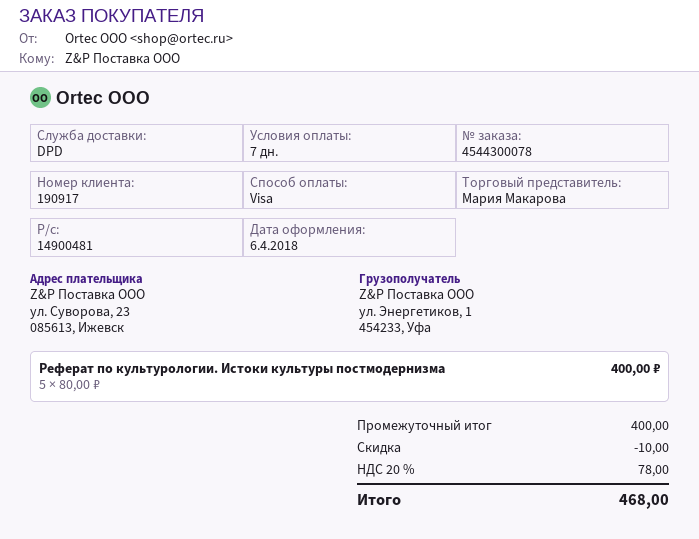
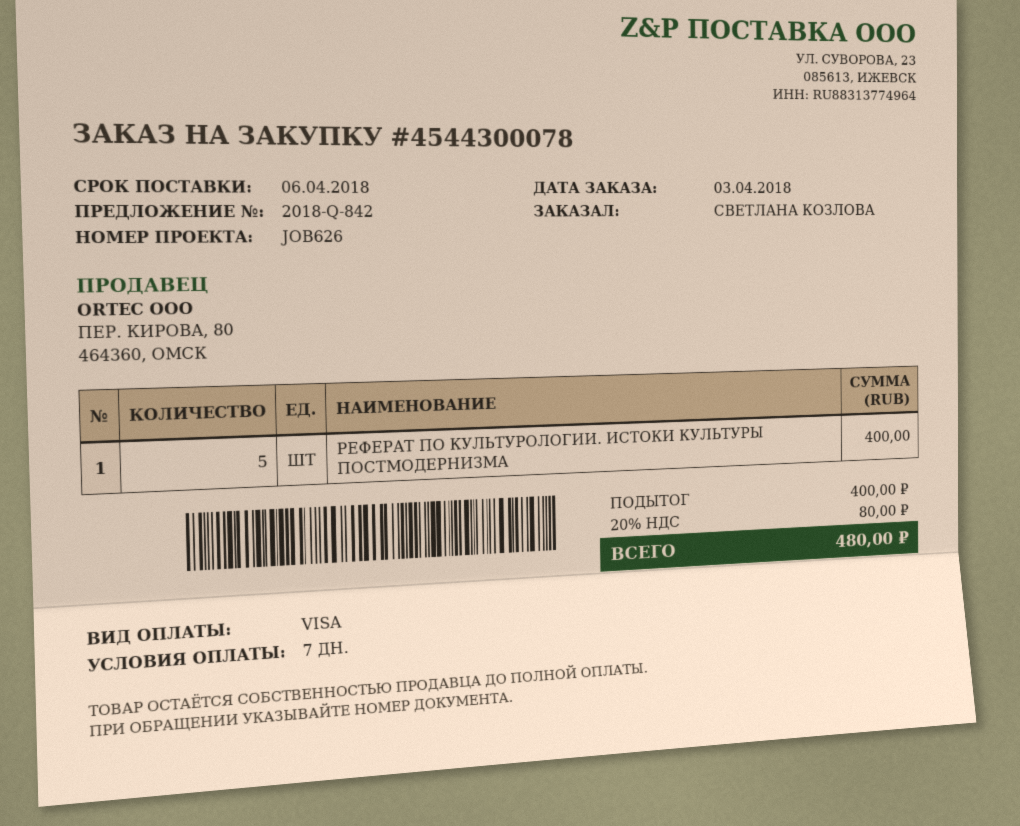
order date: 2018-04-06 -> 2018-04-03
discount: 10.00 -> none
tax: 20% = 78.00 -> 20% = 80.00
total: 468.00 -> 480.00

